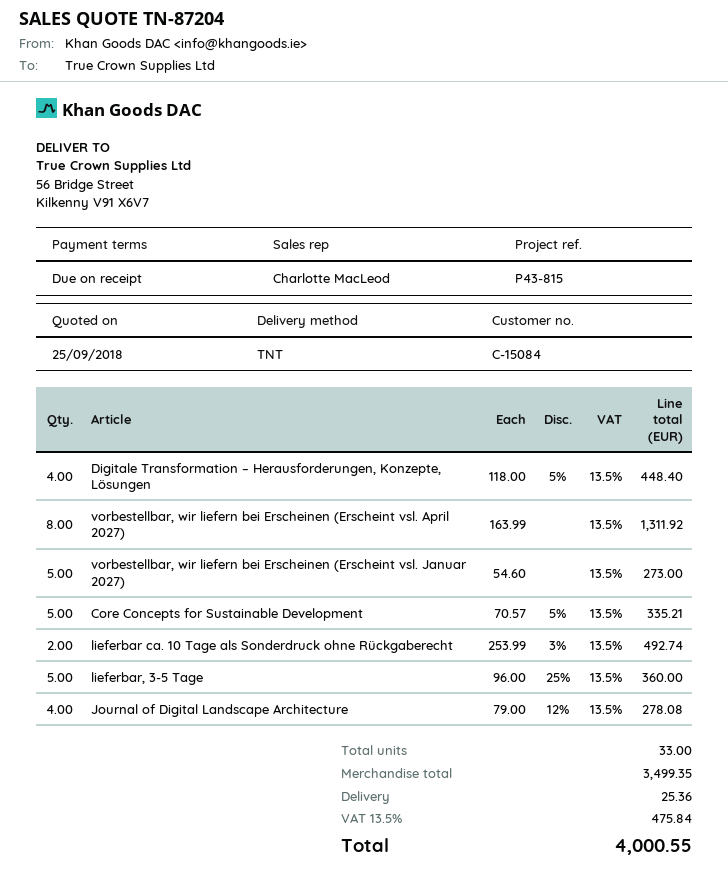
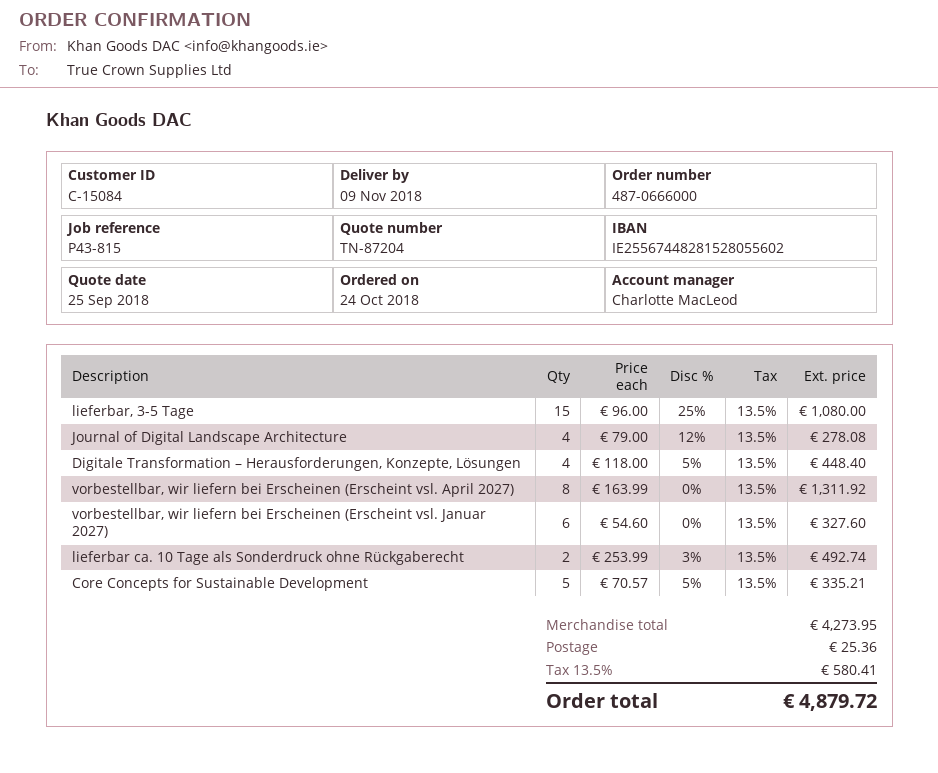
vorbestellbar, wir liefern bei Erscheinen (Erscheint vsl. Januar 2027): 5 x 54.60 = 273.00 -> 6 x 54.60 = 327.60
lieferbar, 3-5 Tage: 5 x 96.00 - 25% = 360.00 -> 15 x 96.00 - 25% = 1080.00
subtotal: 3499.35 -> 4273.95
tax: 13.5% = 475.84 -> 13.5% = 580.41
total: 4000.55 -> 4879.72

